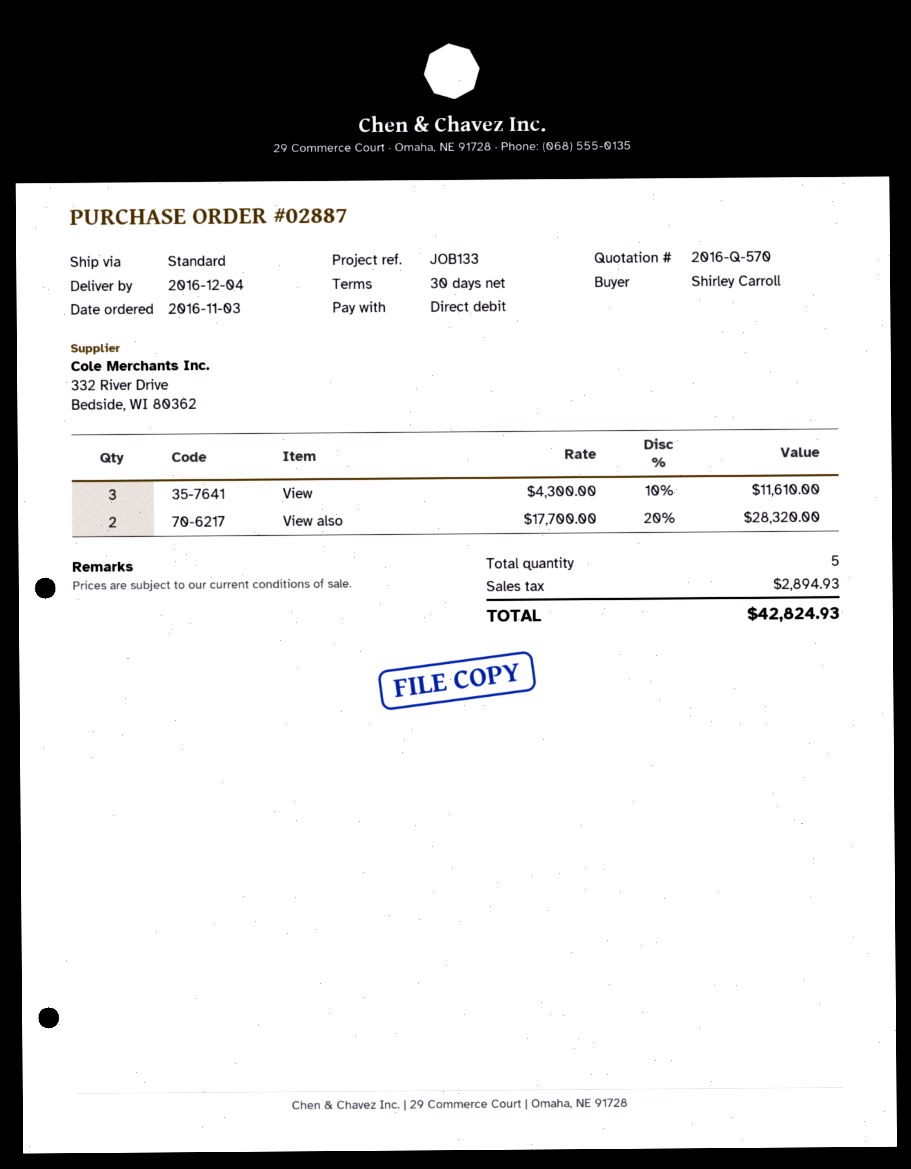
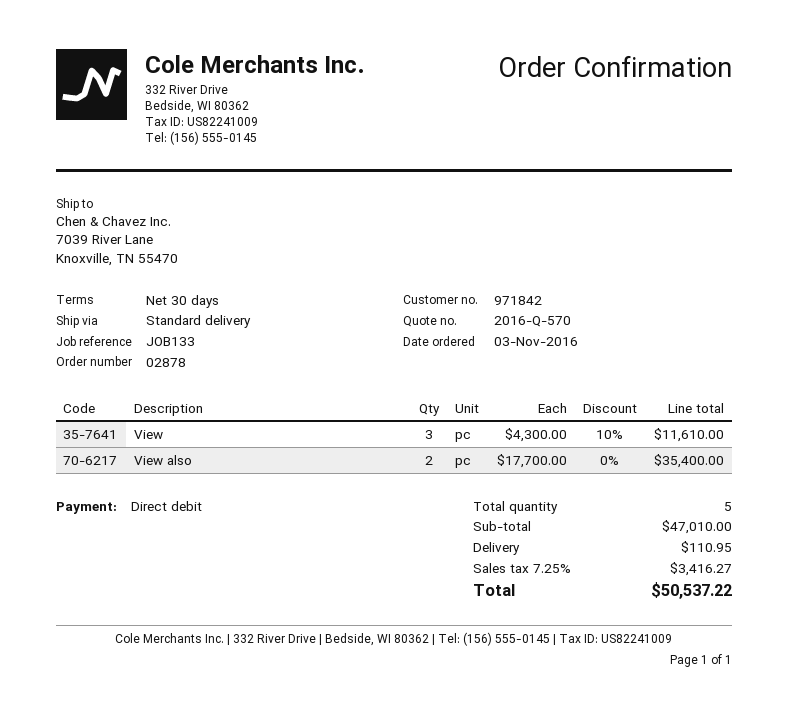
order number: 02887 -> 02878
View also: 2 x 17700.00 - 20% = 28320.00 -> 2 x 17700.00 = 35400.00
shipping: none -> 110.95
tax: 2894.93 -> 3416.27
total: 42824.93 -> 50537.22

